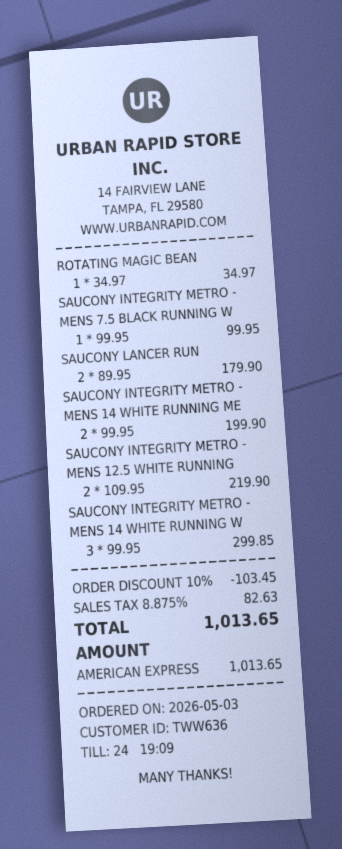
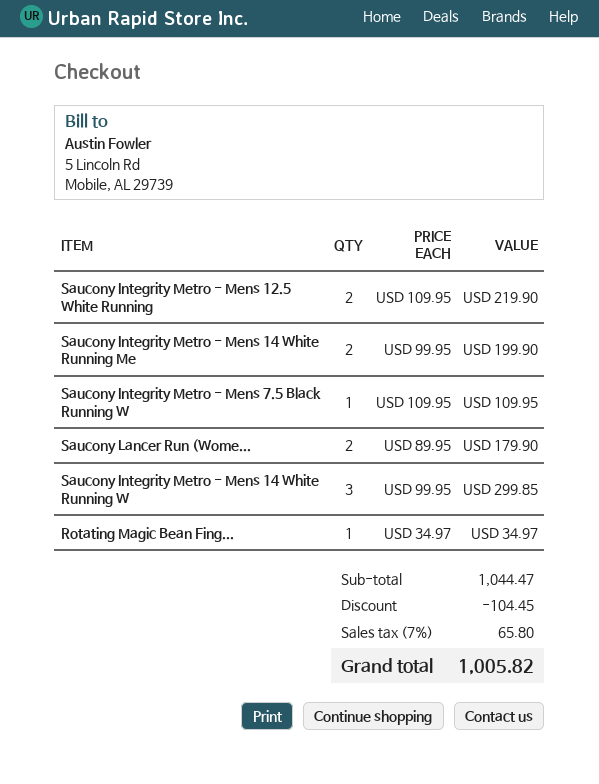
SAUCONY INTEGRITY METRO - MENS 7.5 BLACK RUNNING W: 1 x 99.95 = 99.95 -> 1 x 109.95 = 109.95
discount: 103.45 -> 104.45
tax: 8.875% = 82.63 -> 7% = 65.80
total: 1013.65 -> 1005.82

